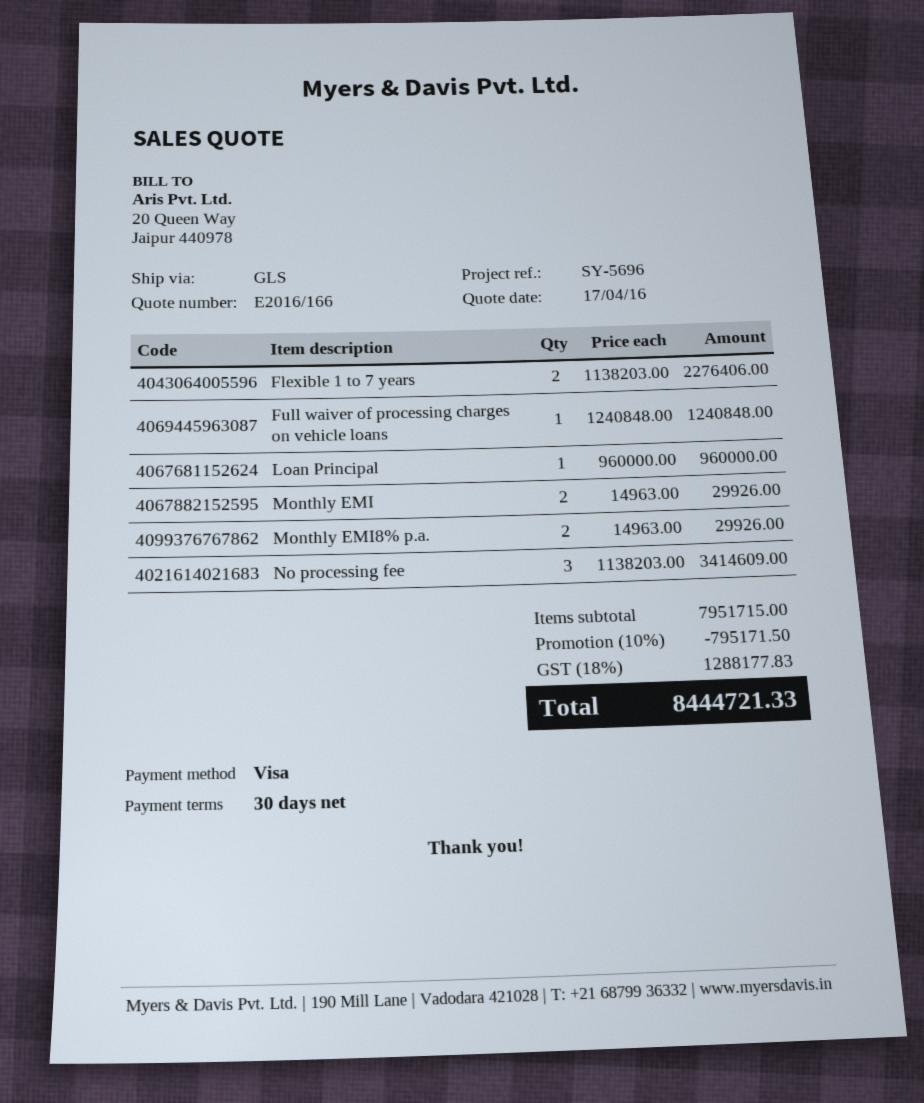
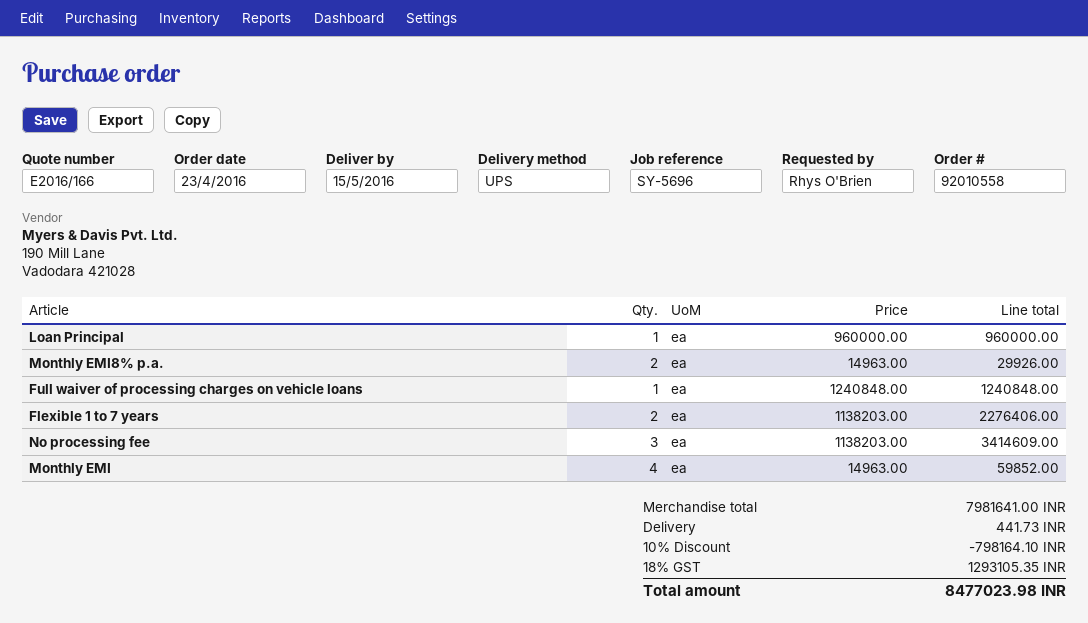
shipping method: GLS -> UPS
Monthly EMI: 2 x 14963.00 = 29926.00 -> 4 x 14963.00 = 59852.00
subtotal: 7951715.00 -> 7981641.00
discount: 10% = 795171.50 -> 10% = 798164.10
shipping: none -> 441.73
tax: 18% = 1288177.83 -> 18% = 1293105.35
total: 8444721.33 -> 8477023.98

